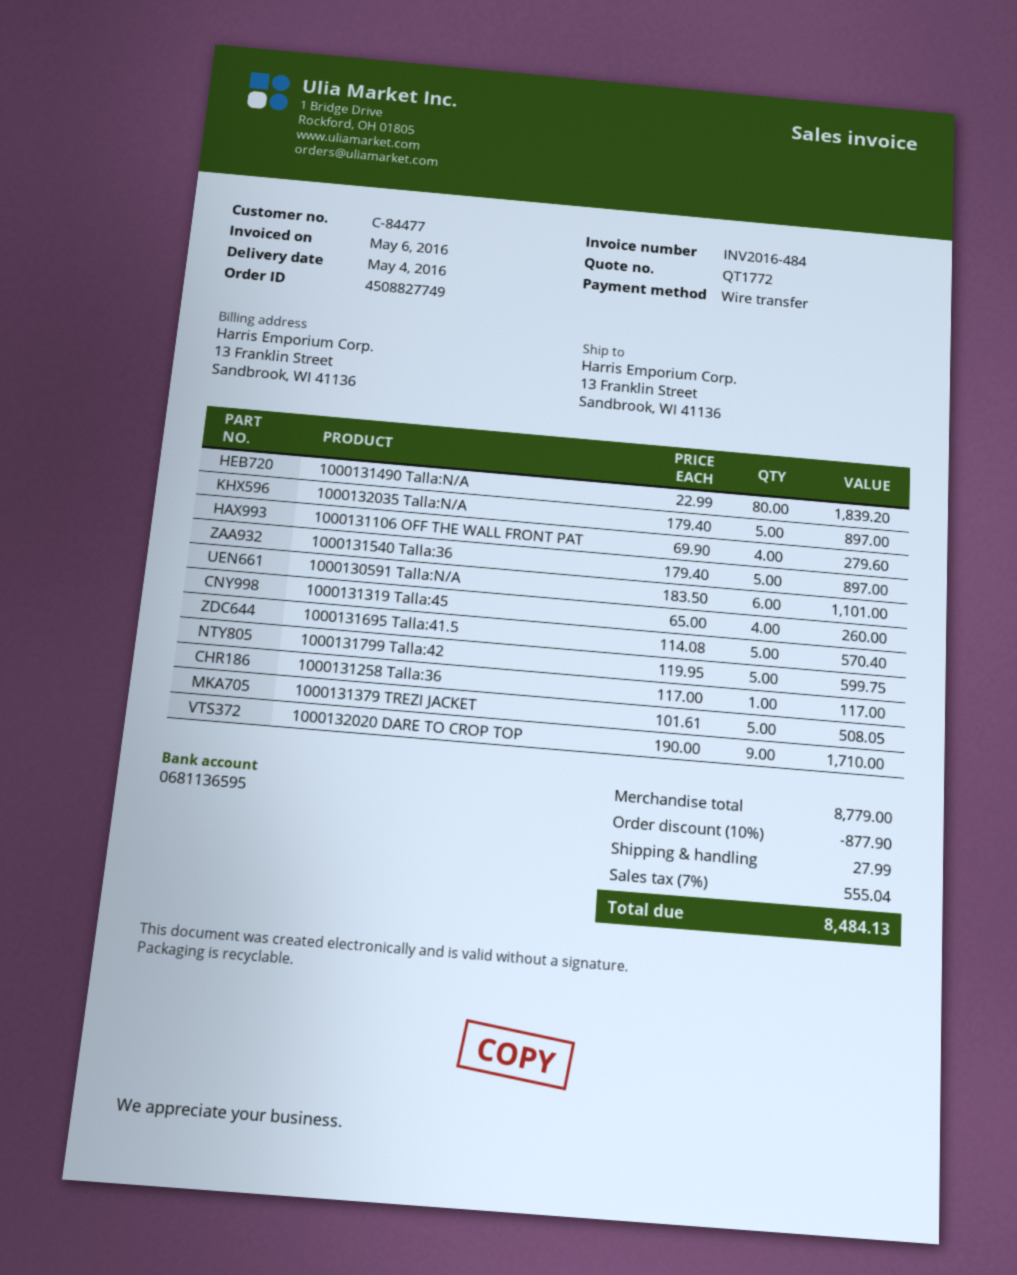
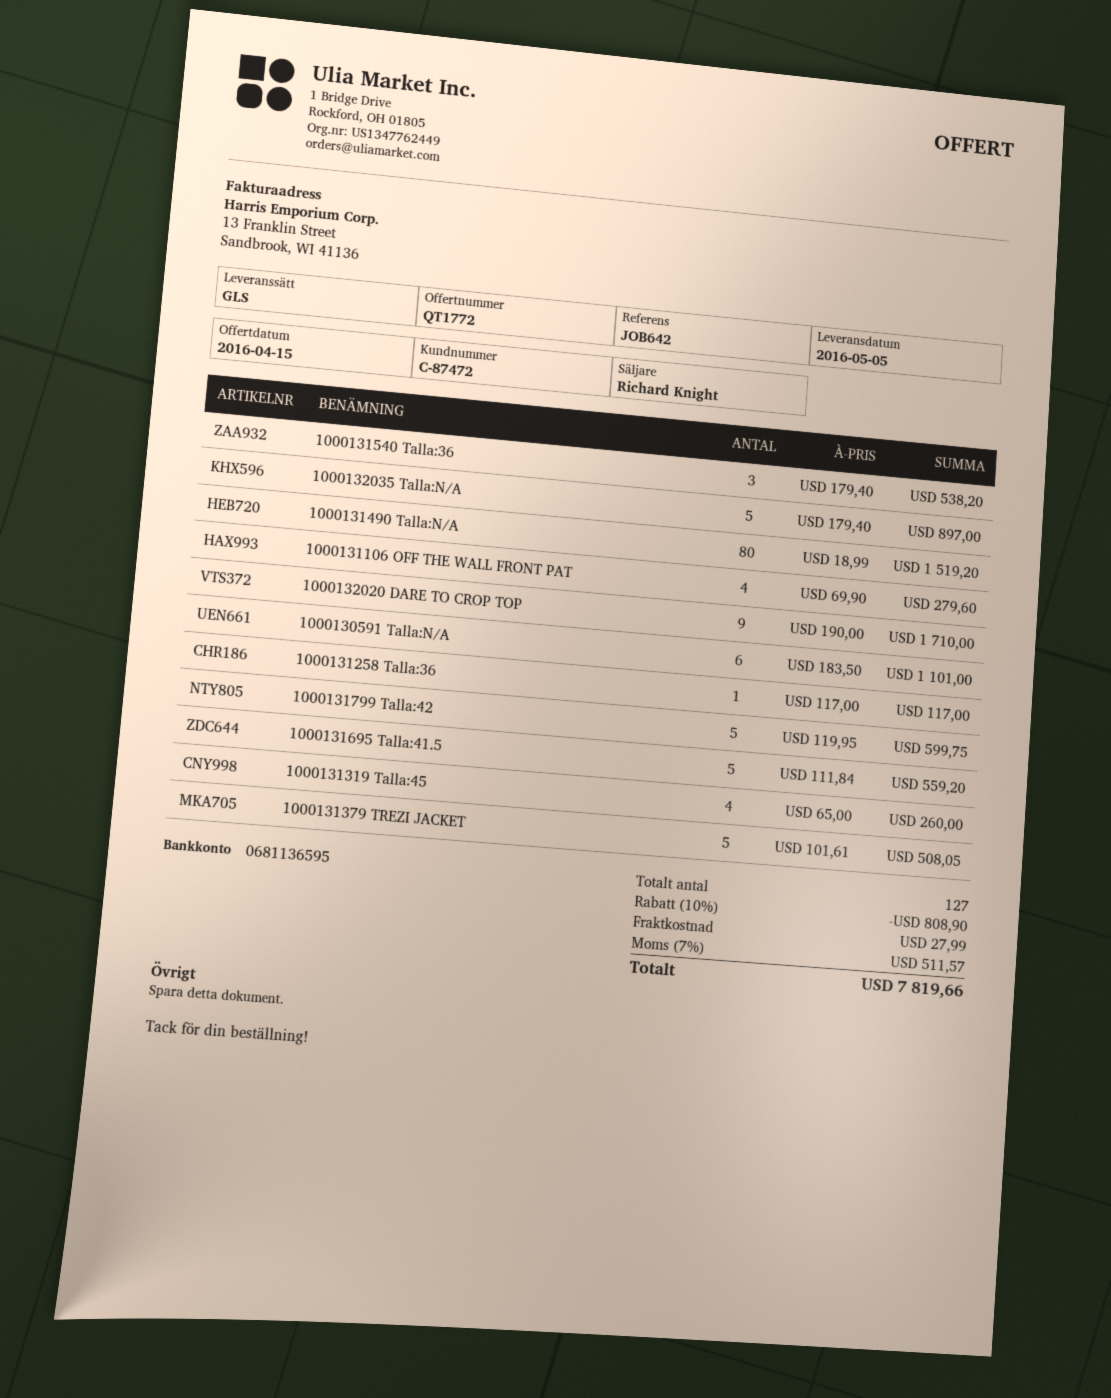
delivery date: 2016-05-04 -> 2016-05-05
customer number: C-84477 -> C-87472
1000131490 Talla:N/A: 80 x 22.99 = 1839.20 -> 80 x 18.99 = 1519.20
1000131540 Talla:36: 5 x 179.40 = 897.00 -> 3 x 179.40 = 538.20
1000131695 Talla:41.5: 5 x 114.08 = 570.40 -> 5 x 111.84 = 559.20
discount: 10% = 877.90 -> 10% = 808.90
tax: 7% = 555.04 -> 7% = 511.57
total: 8484.13 -> 7819.66

